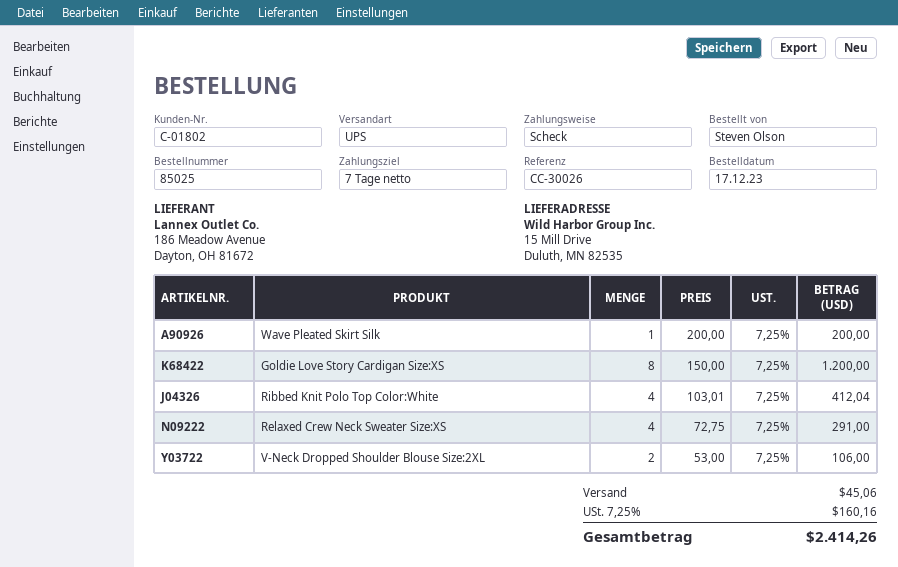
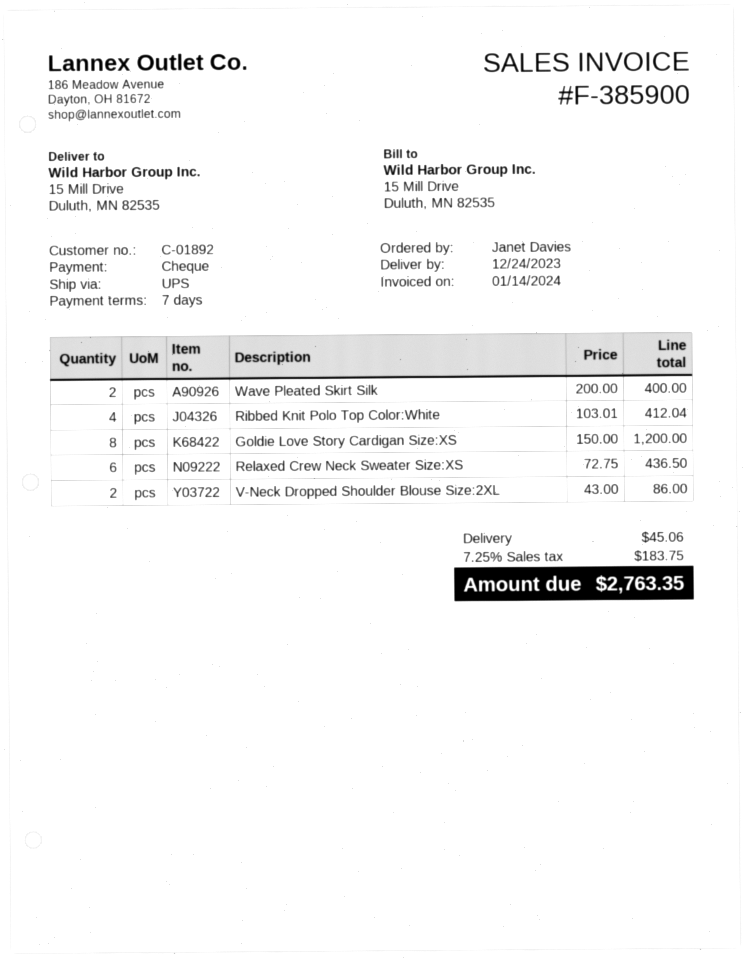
customer number: C-01802 -> C-01892
ordered by: Steven Olson -> Janet Davies
Wave Pleated Skirt Silk: 1 x 200.00 = 200.00 -> 2 x 200.00 = 400.00
Relaxed Crew Neck Sweater Size:XS: 4 x 72.75 = 291.00 -> 6 x 72.75 = 436.50
V-Neck Dropped Shoulder Blouse Size:2XL: 2 x 53.00 = 106.00 -> 2 x 43.00 = 86.00
tax: 7.25% = 160.16 -> 7.25% = 183.75
total: 2414.26 -> 2763.35

